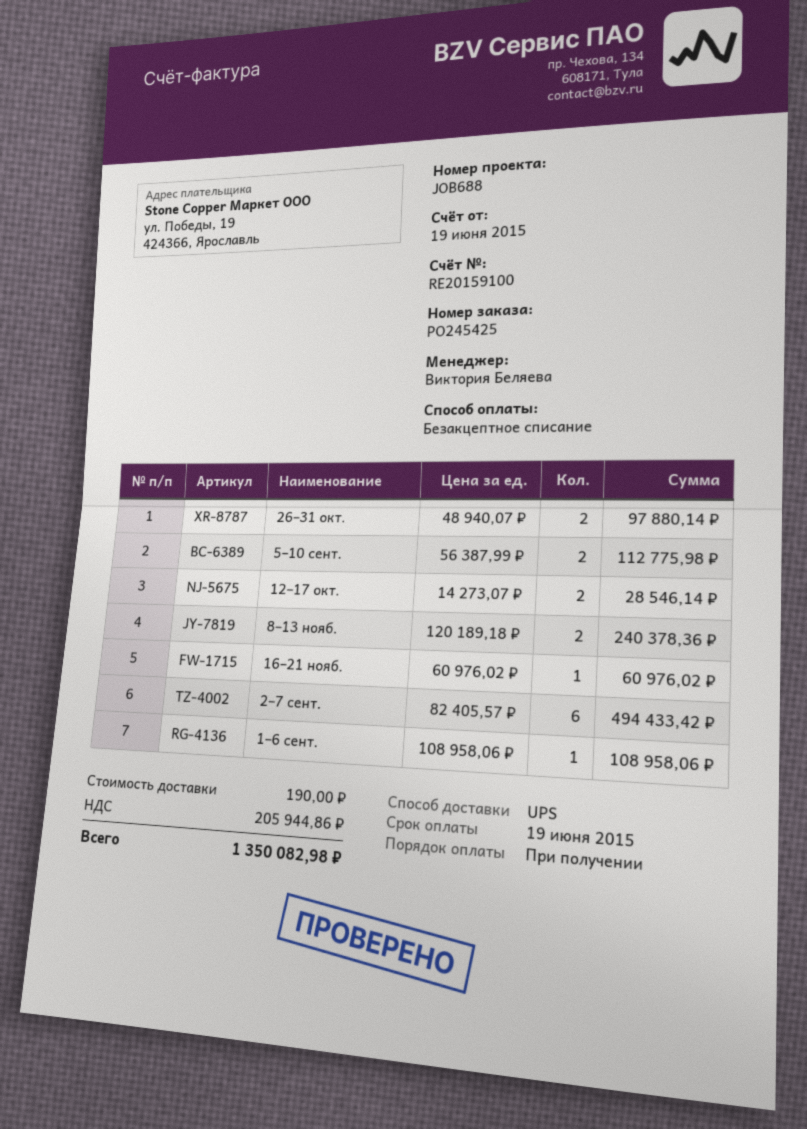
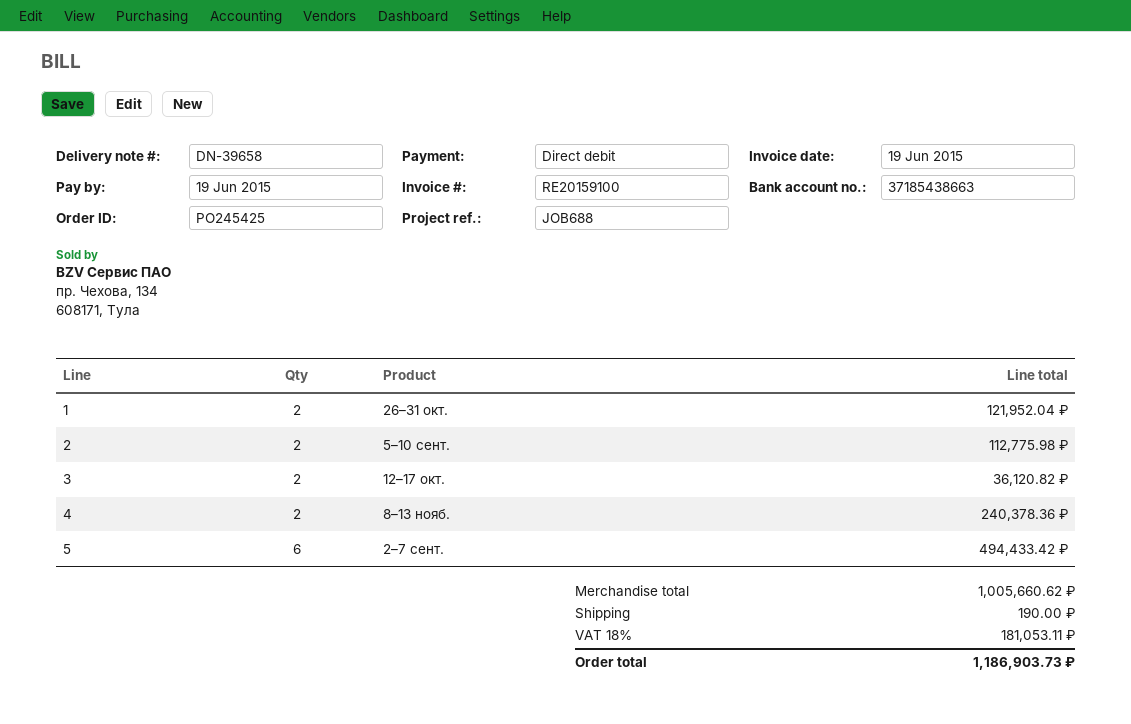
26–31 окт.: 2 for 97880.14 -> 2 for 121952.04
12–17 окт.: 2 for 28546.14 -> 2 for 36120.82
16–21 нояб.: 1 for 60976.02 -> none
1–6 сент.: 1 for 108958.06 -> none
tax: 205944.86 -> 181053.11
total: 1350082.98 -> 1186903.73

